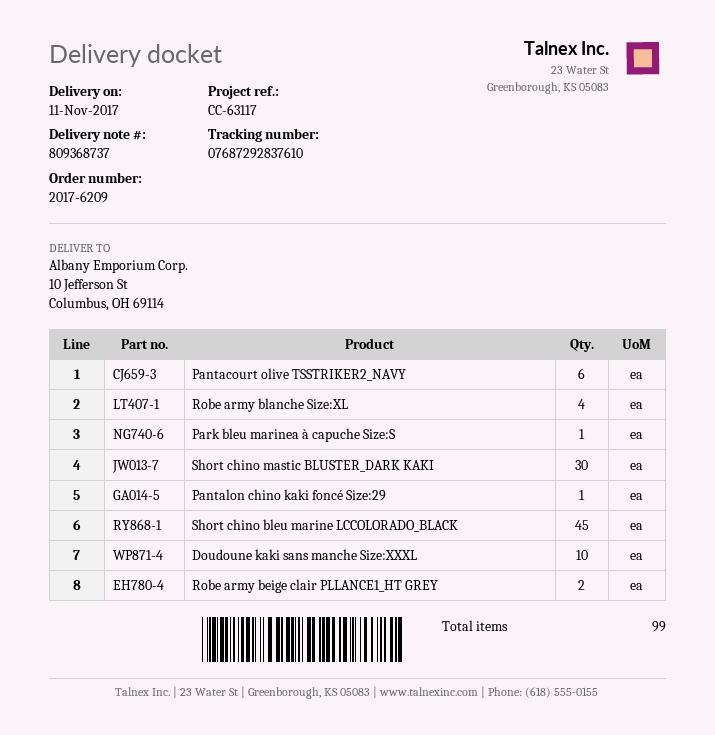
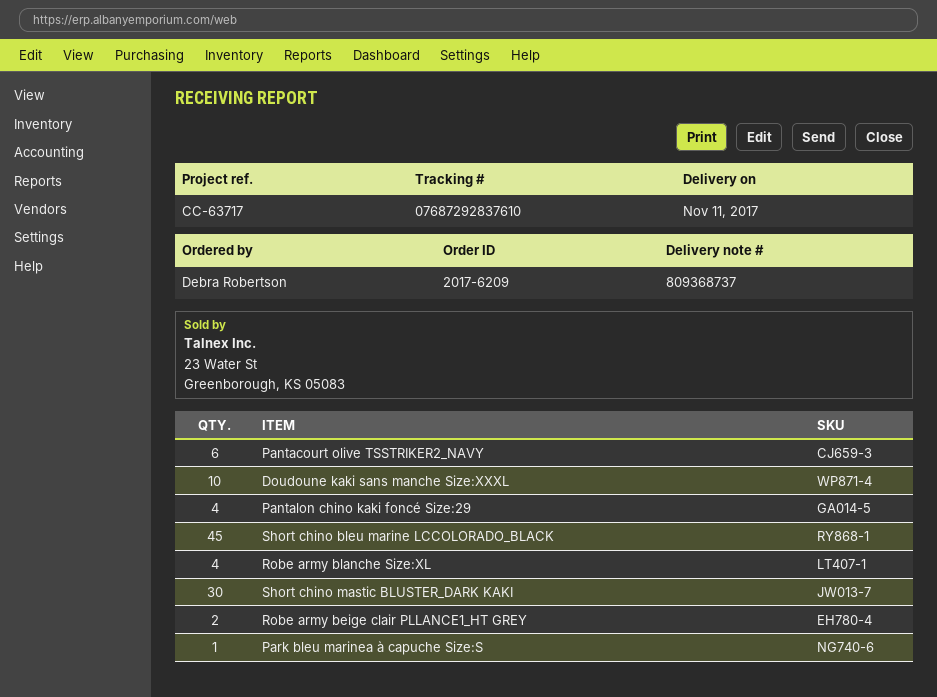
reference: CC-63117 -> CC-63717
Pantalon chino kaki foncé Size:29: 1 -> 4

